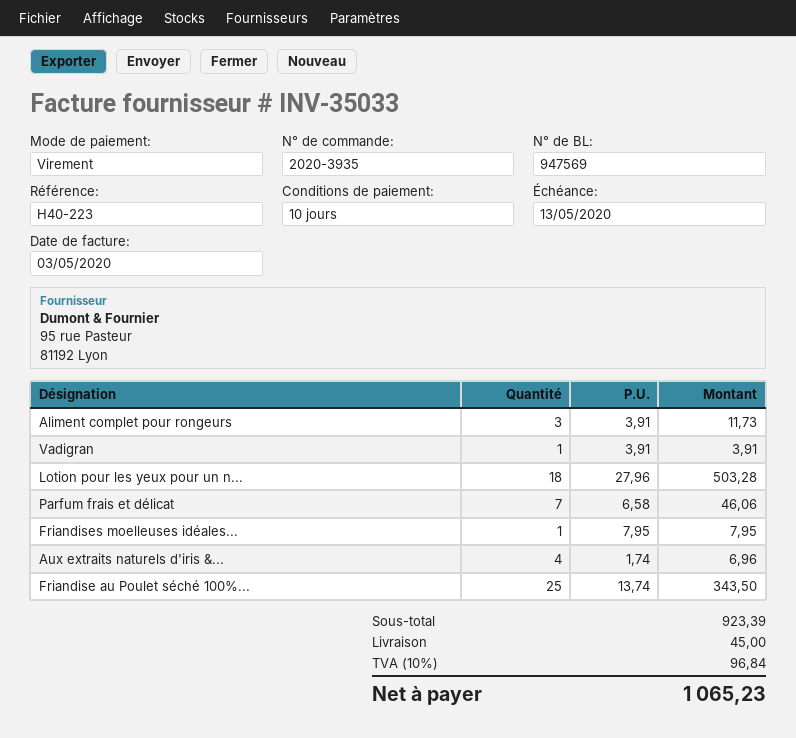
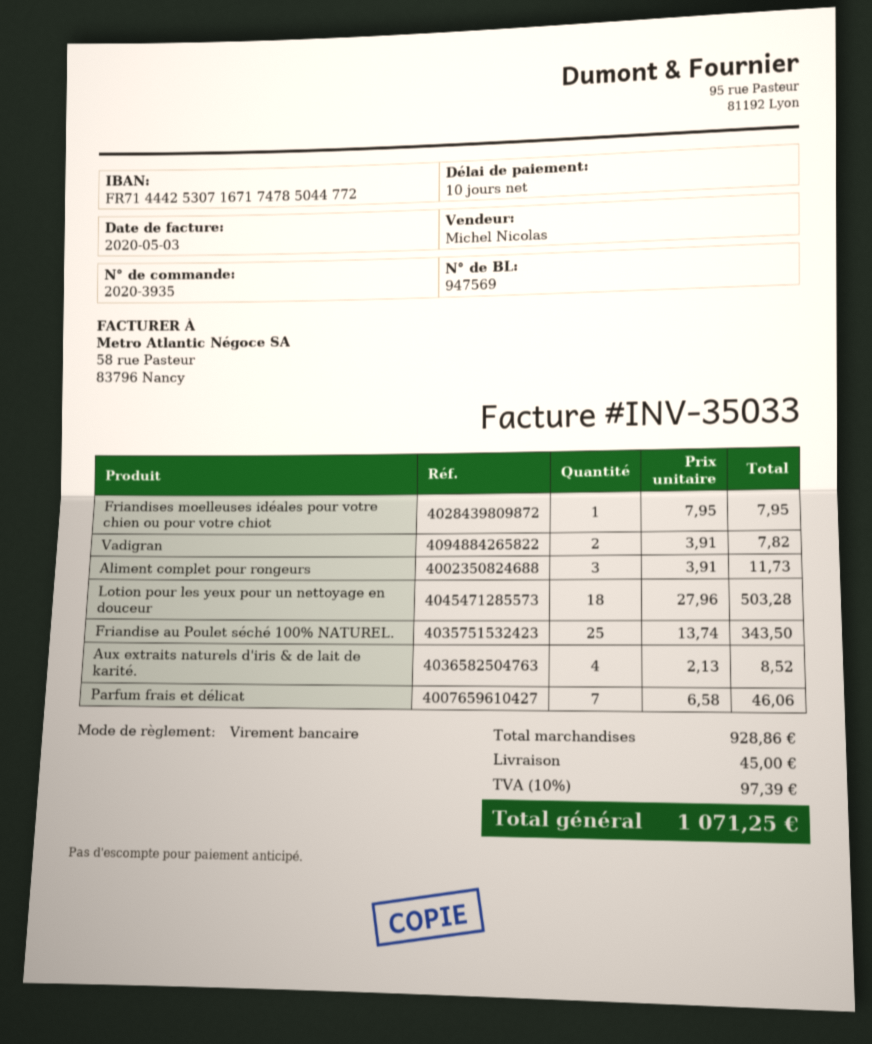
Vadigran: 1 x 3.91 = 3.91 -> 2 x 3.91 = 7.82
Aux extraits naturels d'iris &...: 4 x 1.74 = 6.96 -> 4 x 2.13 = 8.52
subtotal: 923.39 -> 928.86
tax: 10% = 96.84 -> 10% = 97.39
total: 1065.23 -> 1071.25

